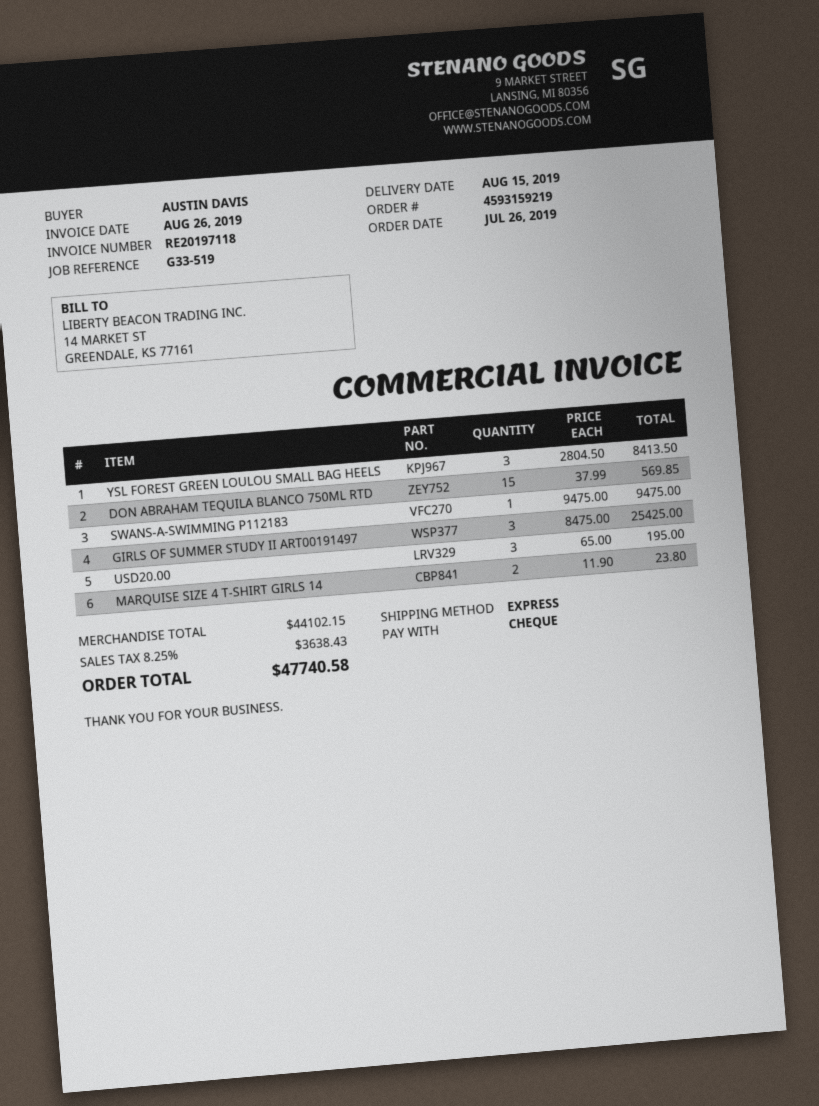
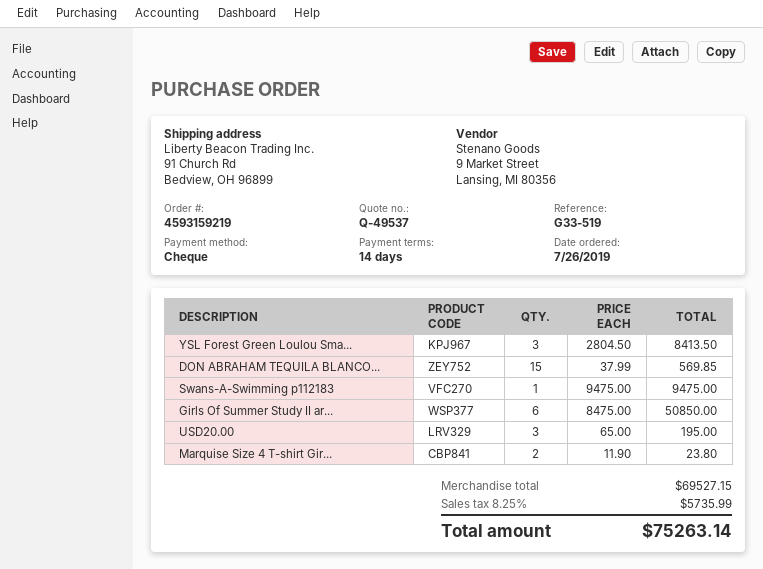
GIRLS OF SUMMER STUDY II ART00191497: 3 x 8475.00 = 25425.00 -> 6 x 8475.00 = 50850.00
subtotal: 44102.15 -> 69527.15
tax: 8.25% = 3638.43 -> 8.25% = 5735.99
total: 47740.58 -> 75263.14

